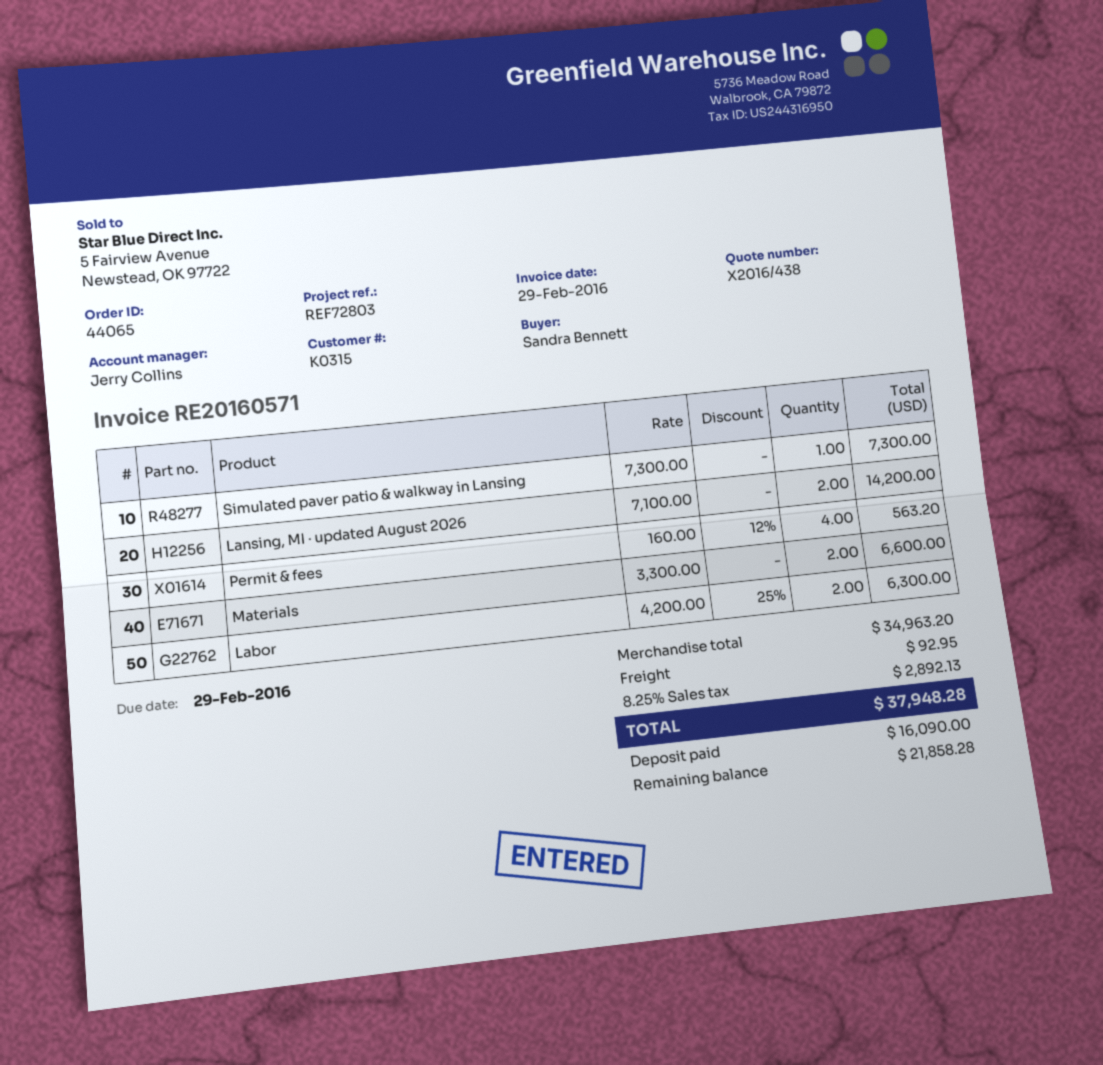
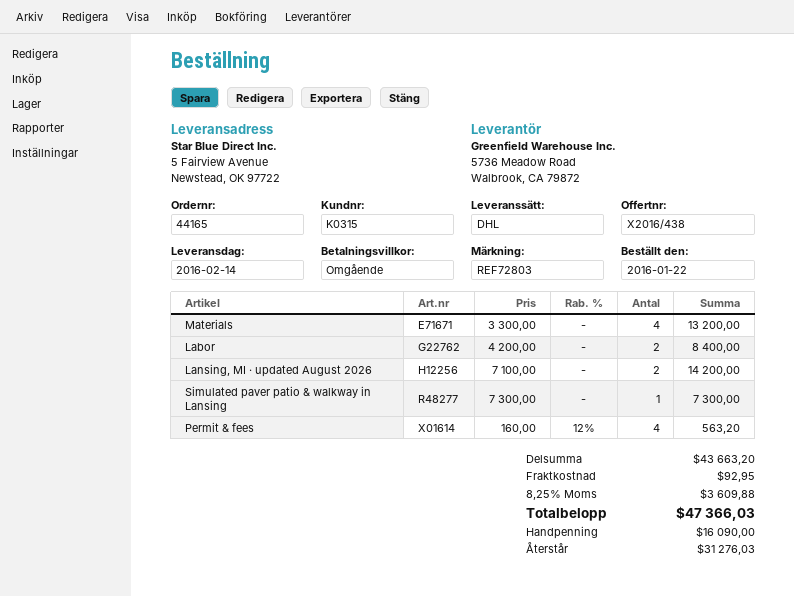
order number: 44065 -> 44165
Materials: 2 x 3300.00 = 6600.00 -> 4 x 3300.00 = 13200.00
Labor: 2 x 4200.00 - 25% = 6300.00 -> 2 x 4200.00 = 8400.00
subtotal: 34963.20 -> 43663.20
tax: 8.25% = 2892.13 -> 8.25% = 3609.88
total: 37948.28 -> 47366.03
balance: 21858.28 -> 31276.03

